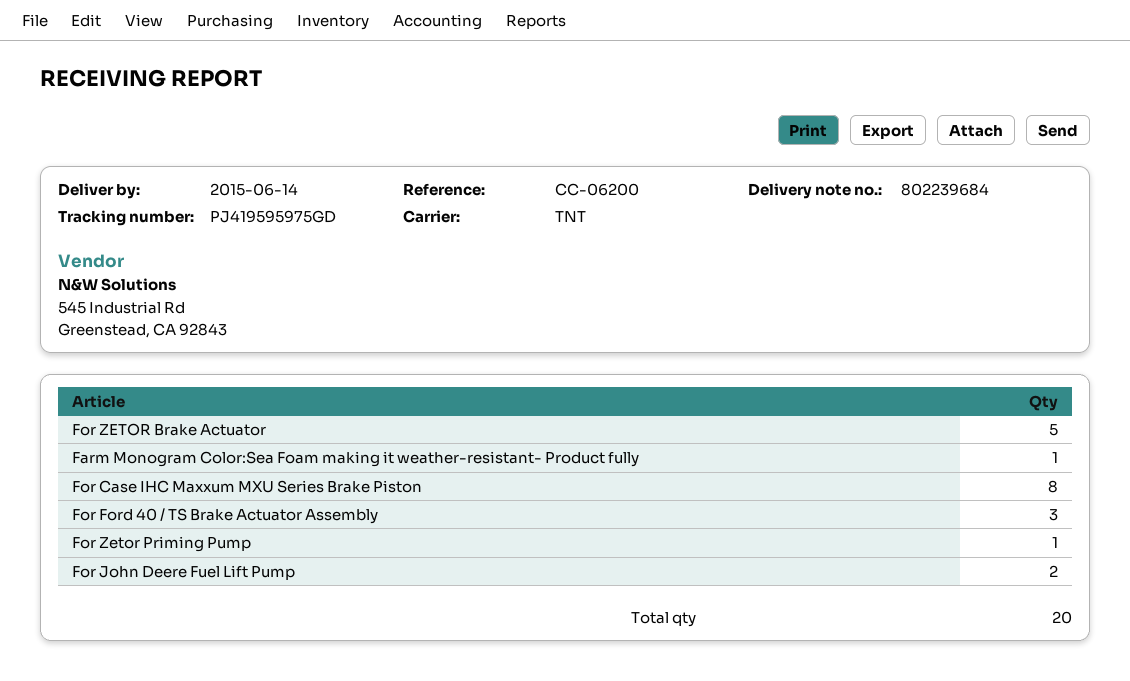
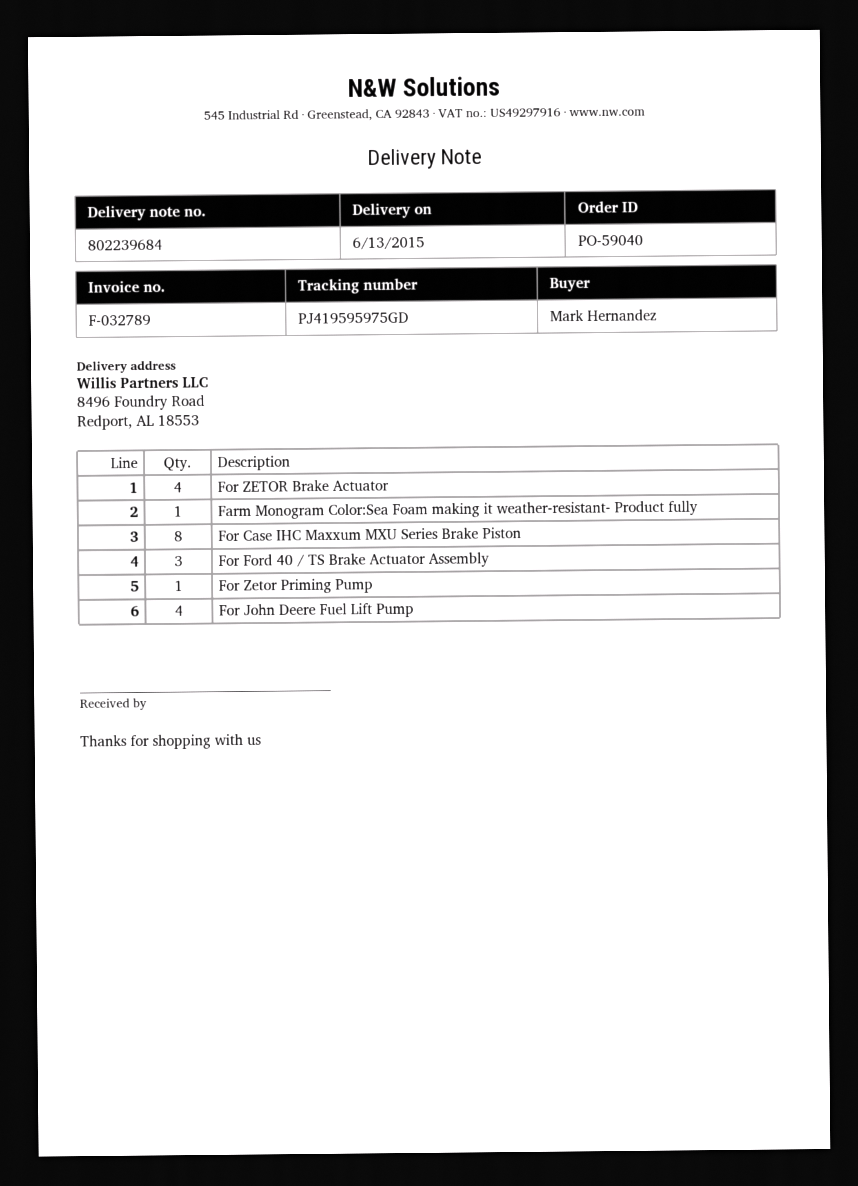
delivery date: 2015-06-14 -> 2015-06-13
For ZETOR Brake Actuator: 5 -> 4
For John Deere Fuel Lift Pump: 2 -> 4

